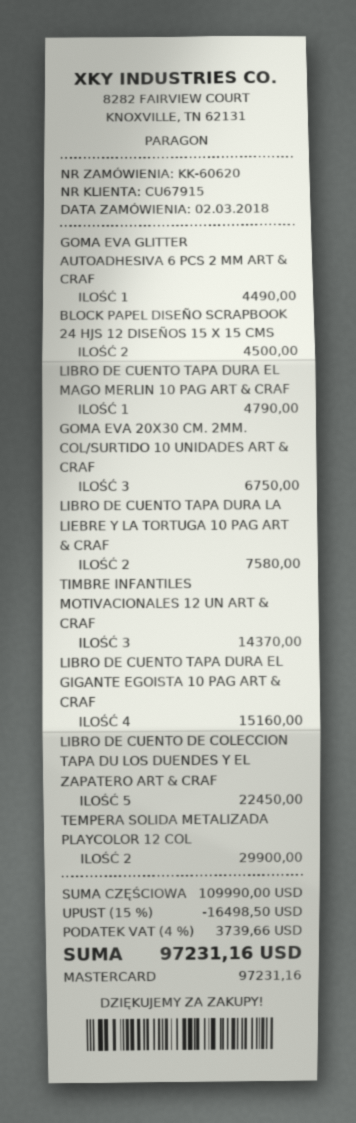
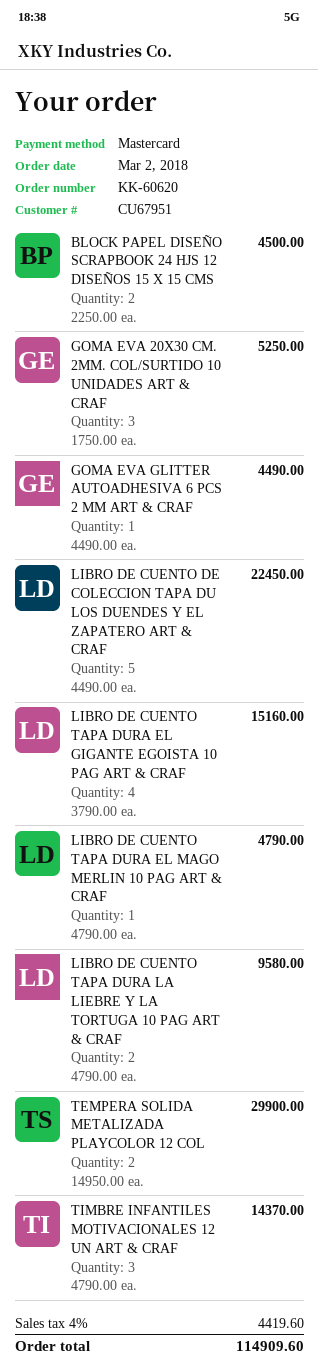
customer number: CU67915 -> CU67951
GOMA EVA 20X30 CM. 2MM. COL/SURTIDO 10 UNIDADES ART & CRAF: 3 for 6750.00 -> 3 for 5250.00
LIBRO DE CUENTO TAPA DURA LA LIEBRE Y LA TORTUGA 10 PAG ART & CRAF: 2 for 7580.00 -> 2 for 9580.00
discount: 15% = 16498.50 -> none
tax: 4% = 3739.66 -> 4% = 4419.60
total: 97231.16 -> 114909.60

